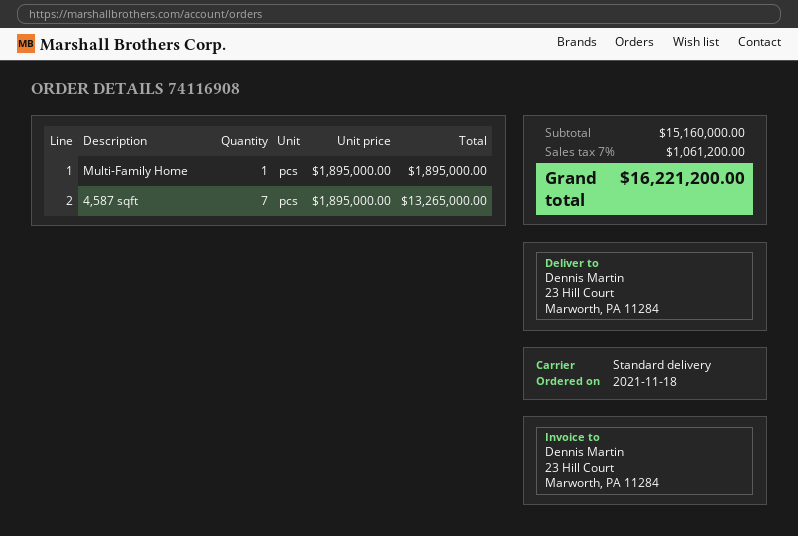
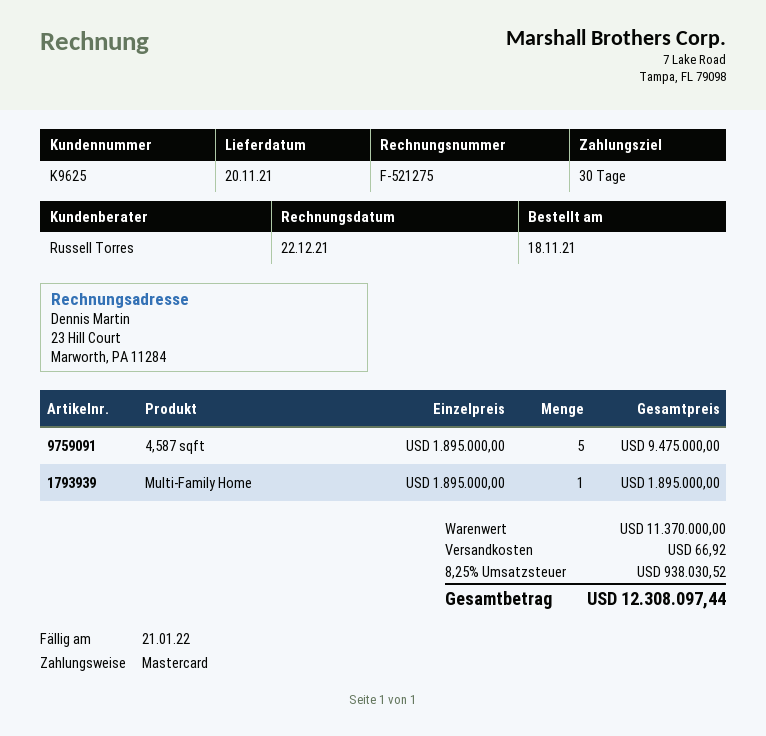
4,587 sqft: 7 x 1895000.00 = 13265000.00 -> 5 x 1895000.00 = 9475000.00
subtotal: 15160000.00 -> 11370000.00
shipping: none -> 66.92
tax: 7% = 1061200.00 -> 8.25% = 938030.52
total: 16221200.00 -> 12308097.44

